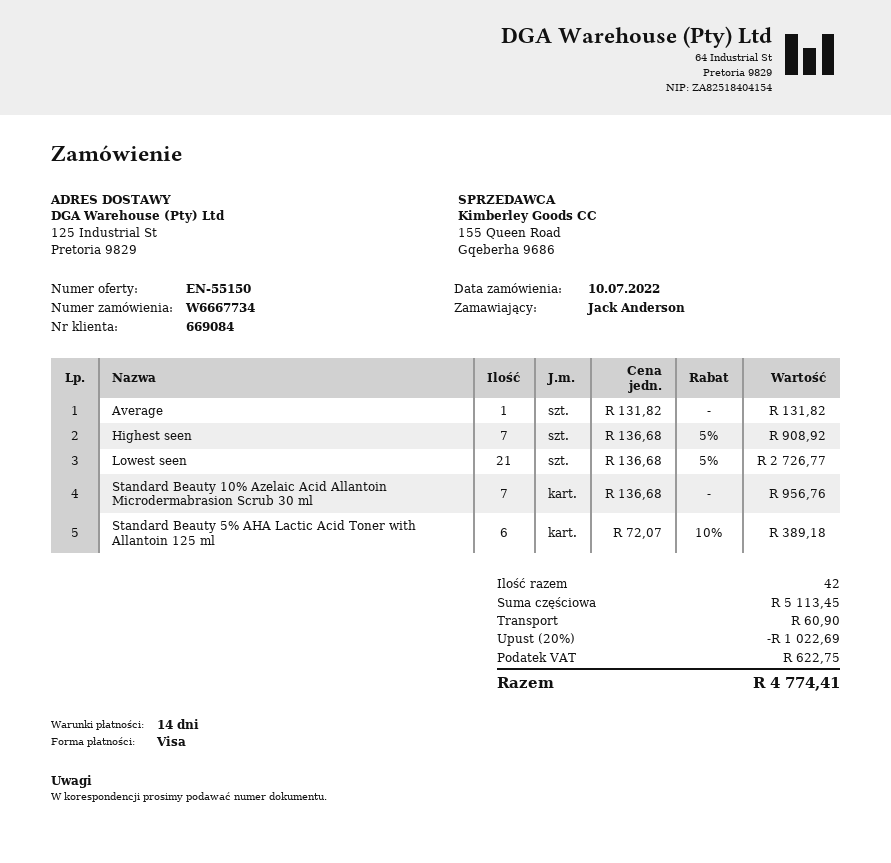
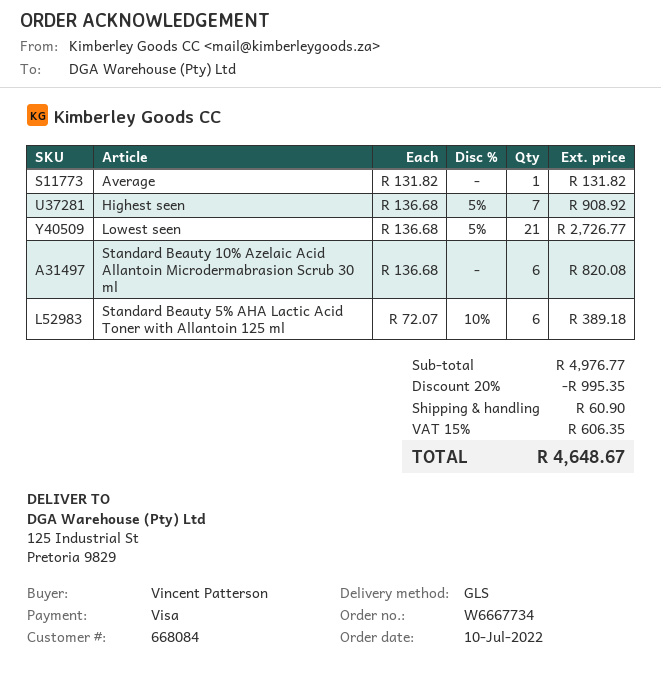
customer number: 669084 -> 668084
ordered by: Jack Anderson -> Vincent Patterson
Standard Beauty 10% Azelaic Acid Allantoin Microdermabrasion Scrub 30 ml: 7 x 136.68 = 956.76 -> 6 x 136.68 = 820.08
subtotal: 5113.45 -> 4976.77
discount: 20% = 1022.69 -> 20% = 995.35
tax: 622.75 -> 606.35
total: 4774.41 -> 4648.67

